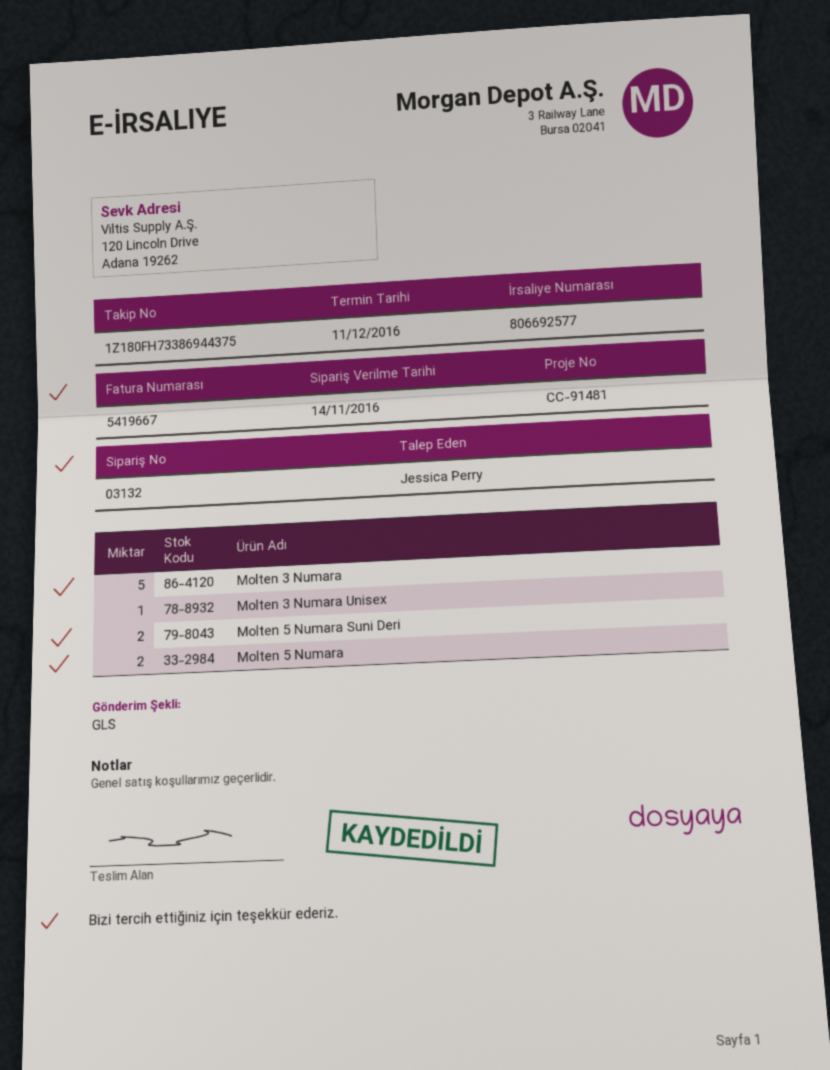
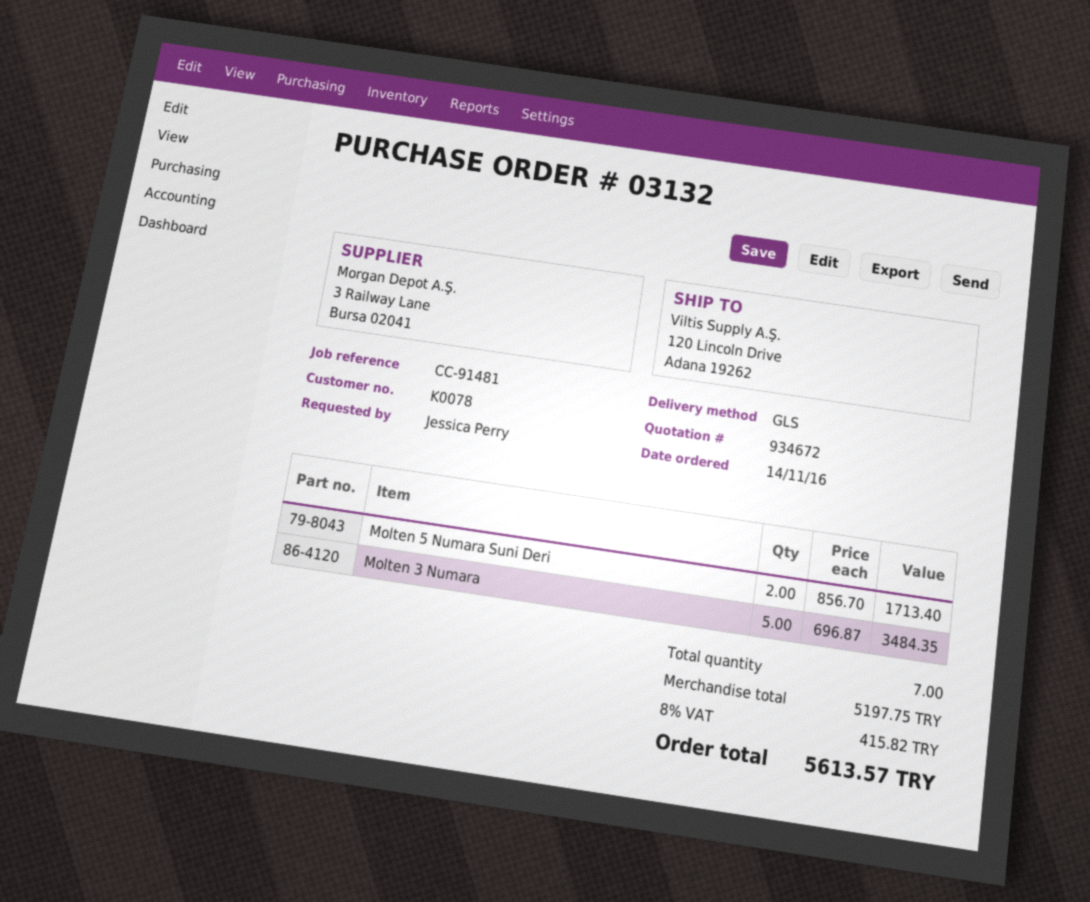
Molten 3 Numara Unisex: 1 -> none
Molten 5 Numara: 2 -> none

